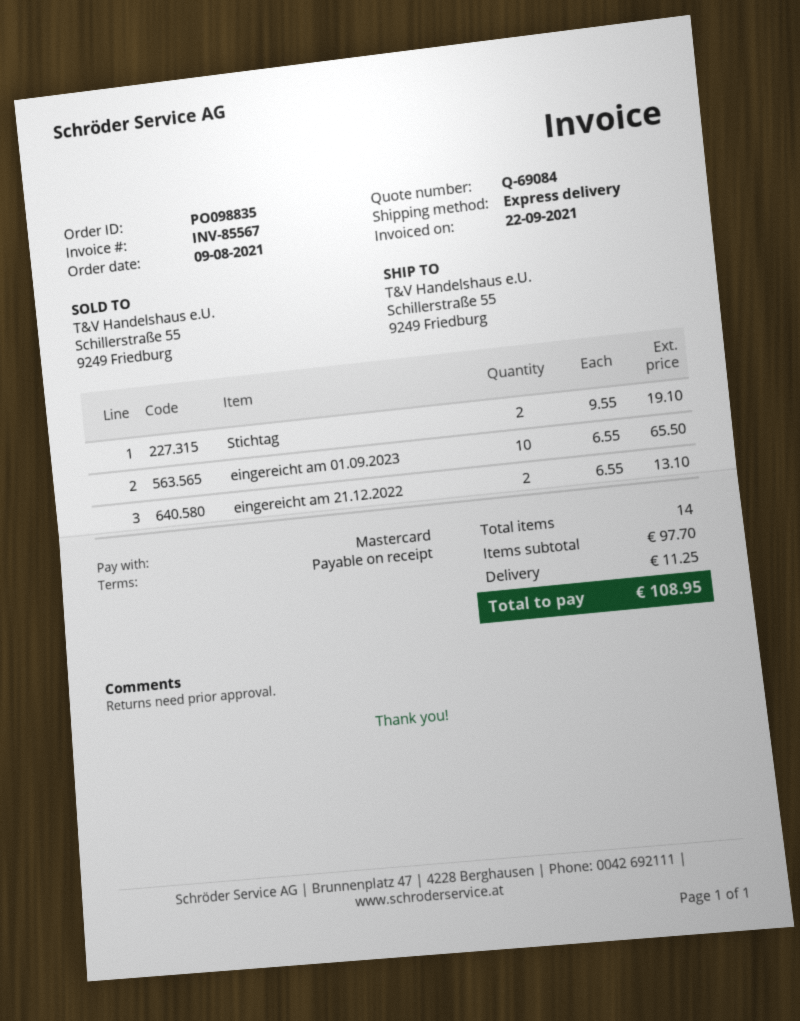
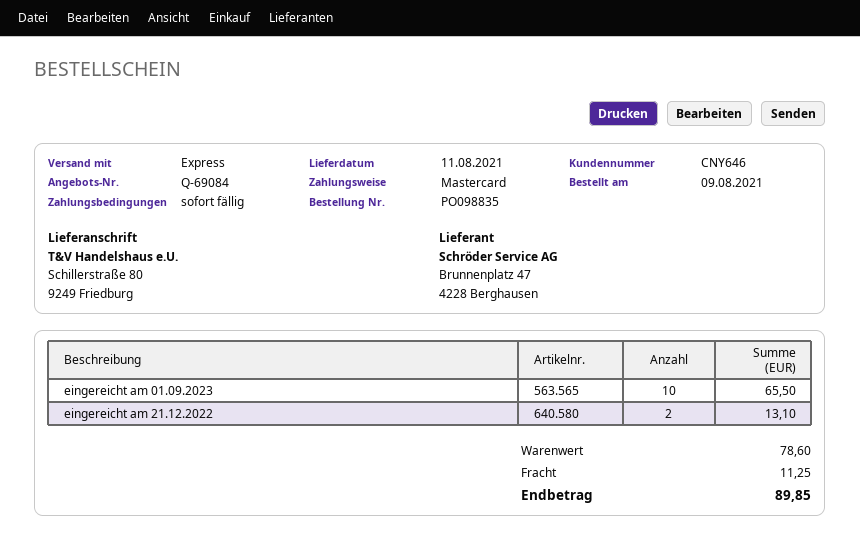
ship to: Schillerstraße 55, 9249 Friedburg -> Schillerstraße 80, 9249 Friedburg
Stichtag: 2 for 19.10 -> none
subtotal: 97.70 -> 78.60
total: 108.95 -> 89.85

